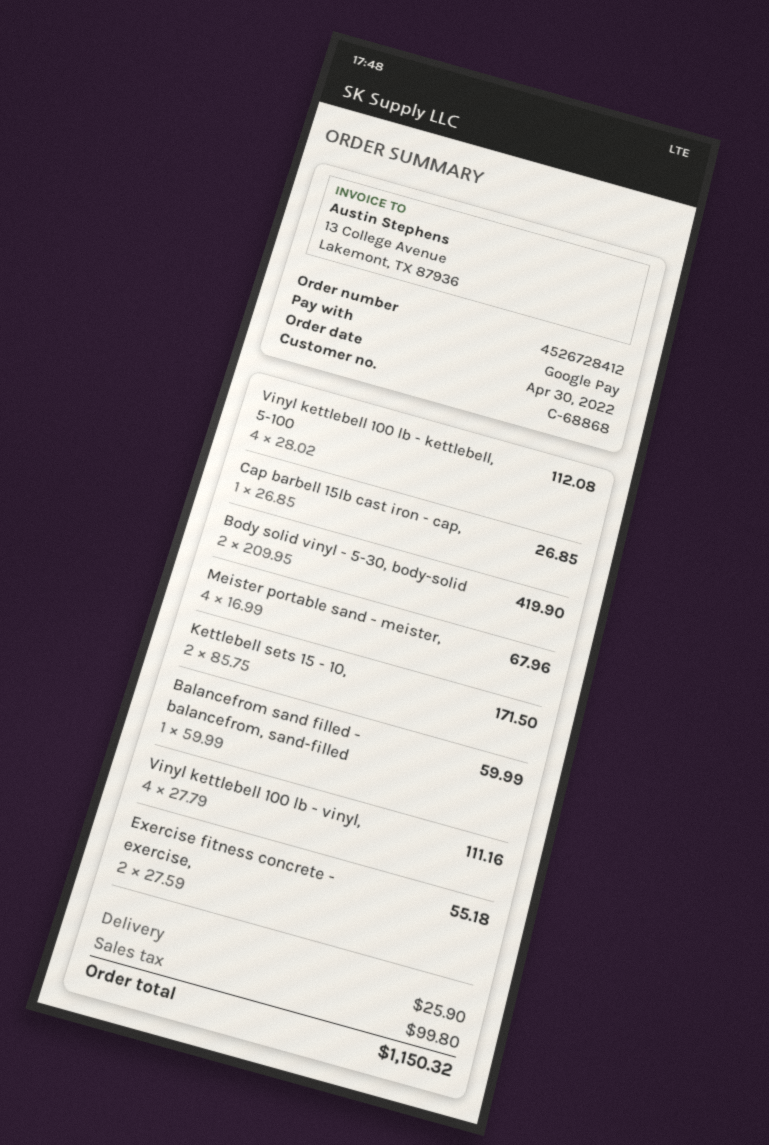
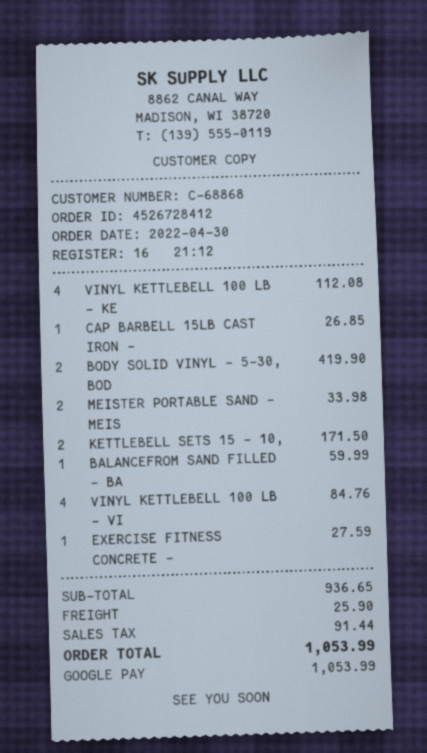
Meister portable sand - meister,: 4 for 67.96 -> 2 for 33.98
Vinyl kettlebell 100 lb - vinyl,: 4 for 111.16 -> 4 for 84.76
Exercise fitness concrete - exercise,: 2 for 55.18 -> 1 for 27.59
tax: 99.80 -> 91.44
total: 1150.32 -> 1053.99

